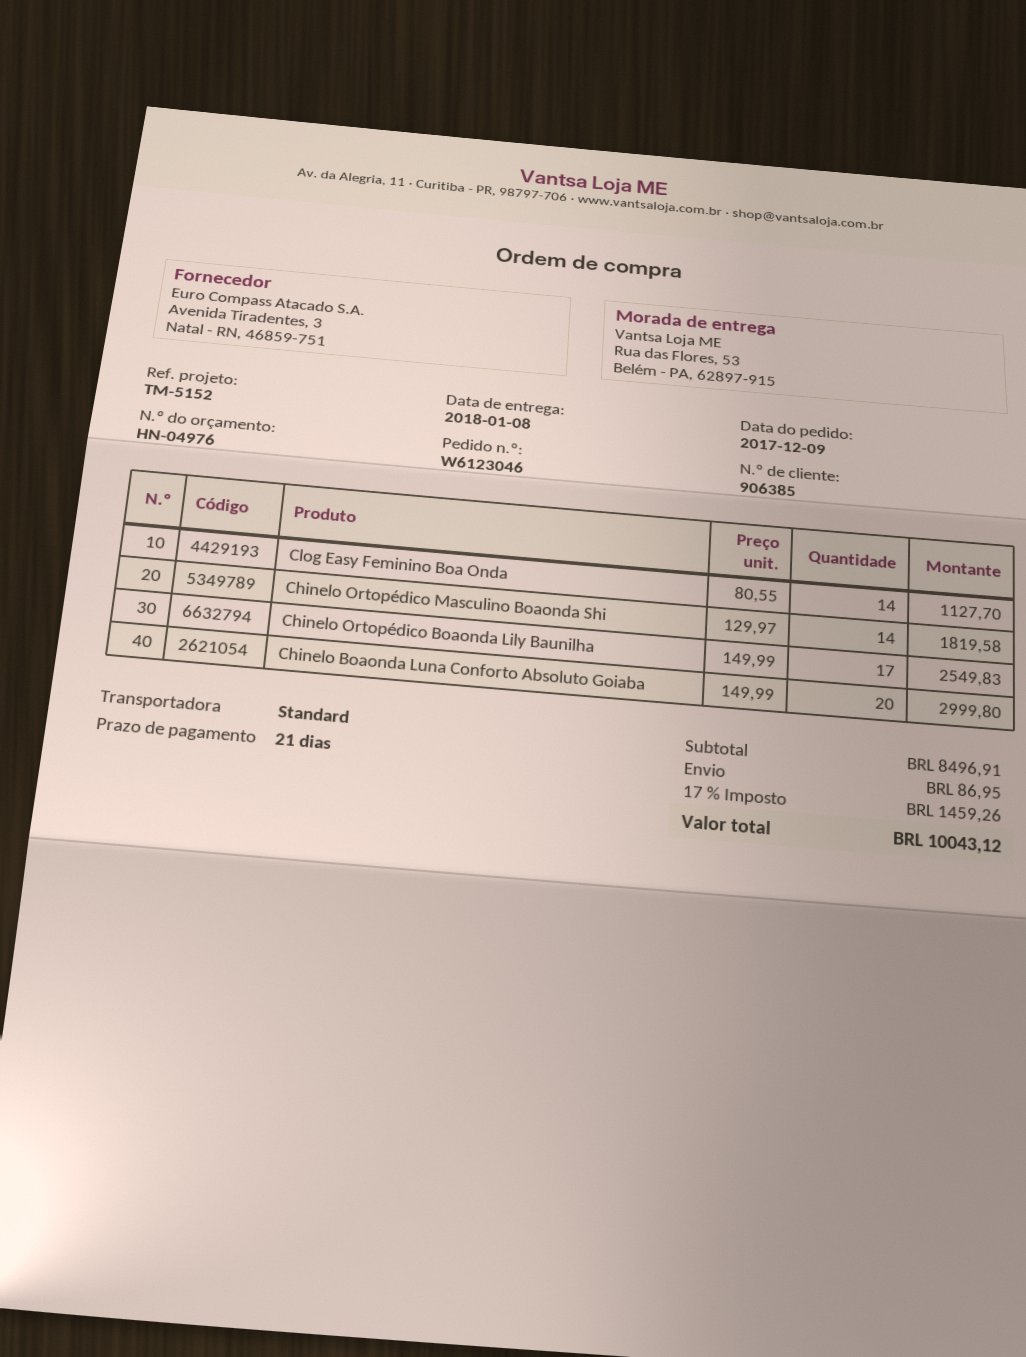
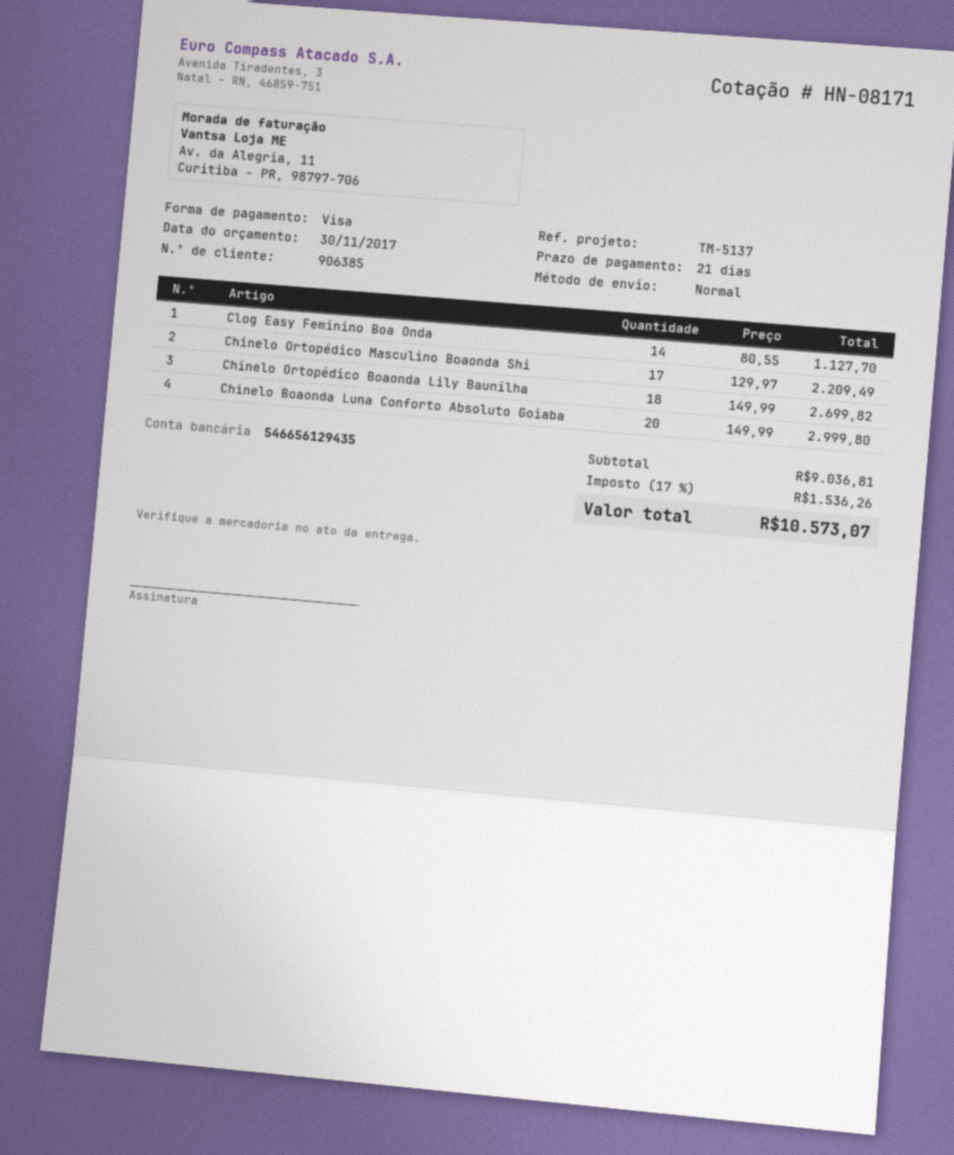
quote number: HN-04976 -> HN-08171
reference: TM-5152 -> TM-5137
Chinelo Ortopédico Masculino Boaonda Shi: 14 x 129.97 = 1819.58 -> 17 x 129.97 = 2209.49
Chinelo Ortopédico Boaonda Lily Baunilha: 17 x 149.99 = 2549.83 -> 18 x 149.99 = 2699.82
subtotal: 8496.91 -> 9036.81
shipping: 86.95 -> none
tax: 17% = 1459.26 -> 17% = 1536.26
total: 10043.12 -> 10573.07

